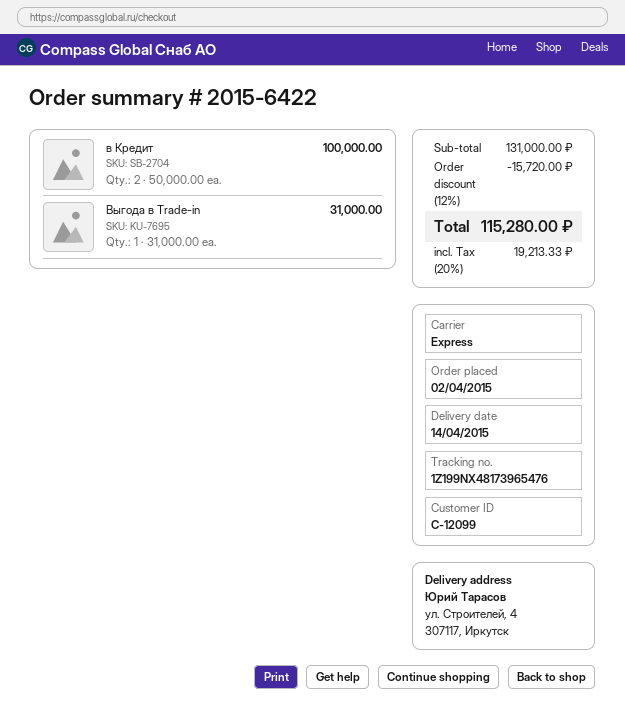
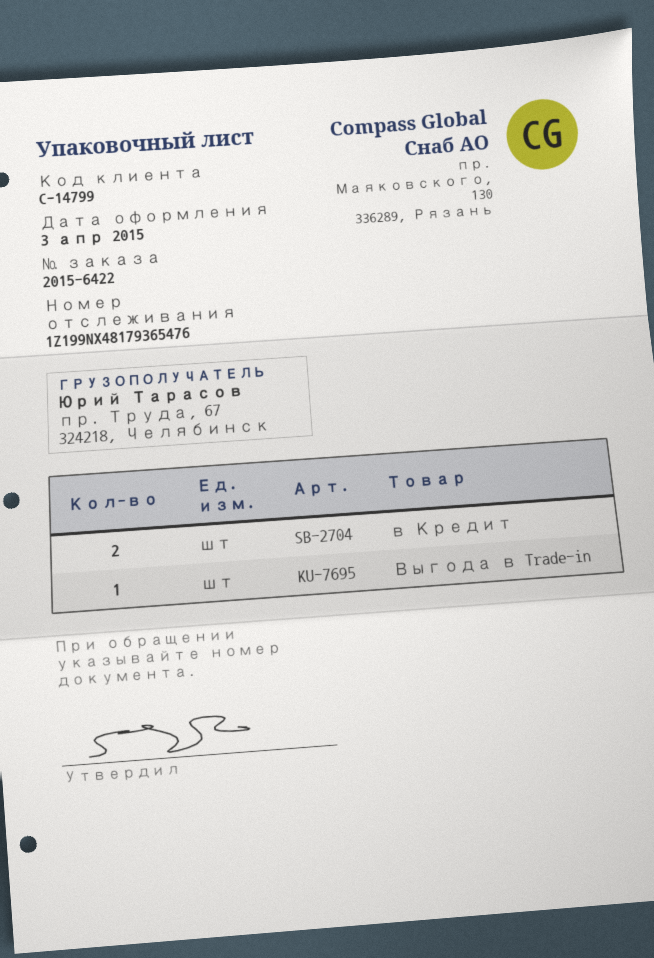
order date: 2015-04-02 -> 2015-04-03
customer number: C-12099 -> C-14799
tracking number: 1Z199NX48173965476 -> 1Z199NX48179365476
ship to: ул. Строителей, 4, 307117, Иркутск -> пр. Труда, 67, 324218, Челябинск

